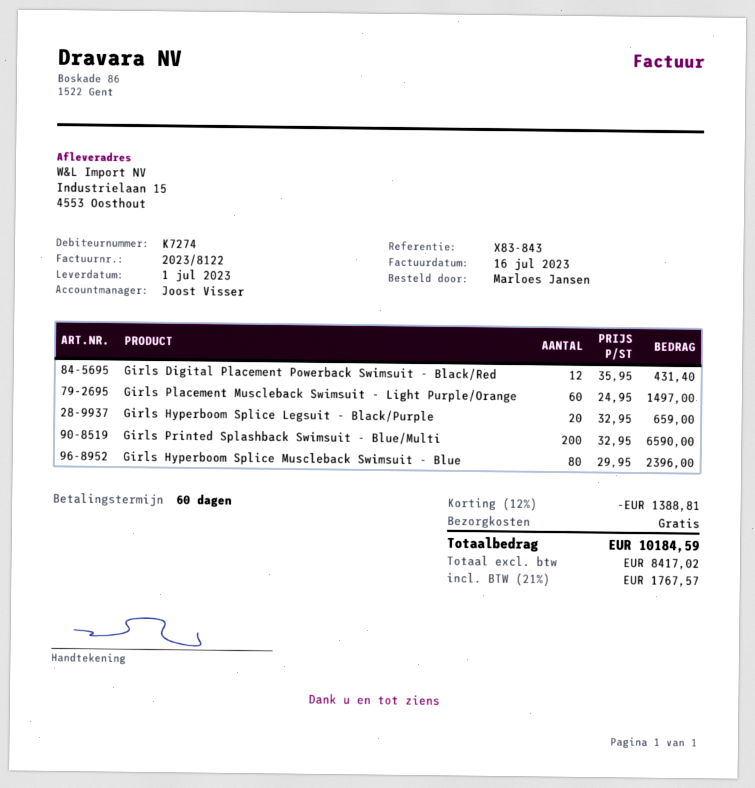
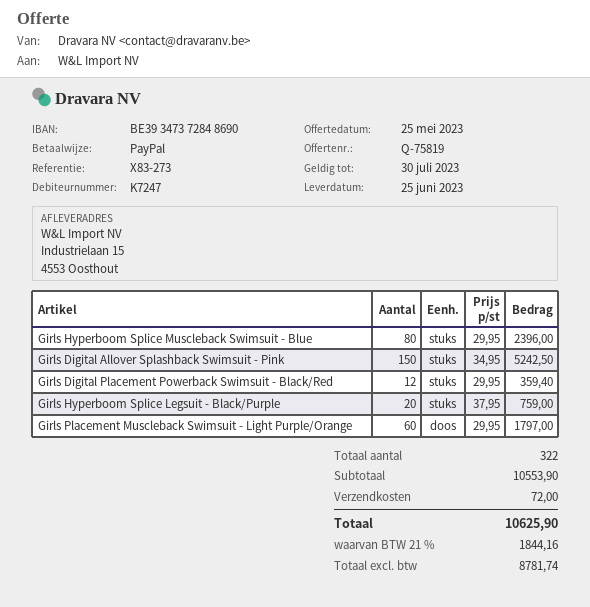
delivery date: 2023-07-01 -> 2023-06-25
customer number: K7274 -> K7247
reference: X83-843 -> X83-273
Girls Digital Placement Powerback Swimsuit - Black/Red: 12 x 35.95 = 431.40 -> 12 x 29.95 = 359.40
Girls Placement Muscleback Swimsuit - Light Purple/Orange: 60 x 24.95 = 1497.00 -> 60 x 29.95 = 1797.00
Girls Hyperboom Splice Legsuit - Black/Purple: 20 x 32.95 = 659.00 -> 20 x 37.95 = 759.00
Girls Printed Splashback Swimsuit - Blue/Multi: 200 x 32.95 = 6590.00 -> none
Girls Digital Allover Splashback Swimsuit - Pink: none -> 150 x 34.95 = 5242.50
discount: 12% = 1388.81 -> none
shipping: 0.00 -> 72.00
net: 8417.02 -> 8781.74
tax: 21% = 1767.57 -> 21% = 1844.16
total: 10184.59 -> 10625.90

